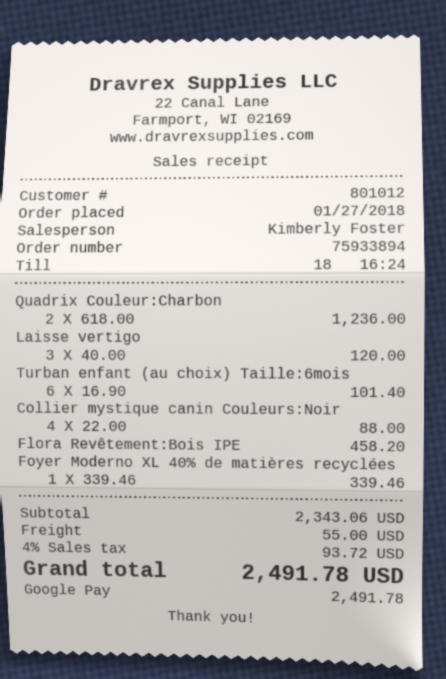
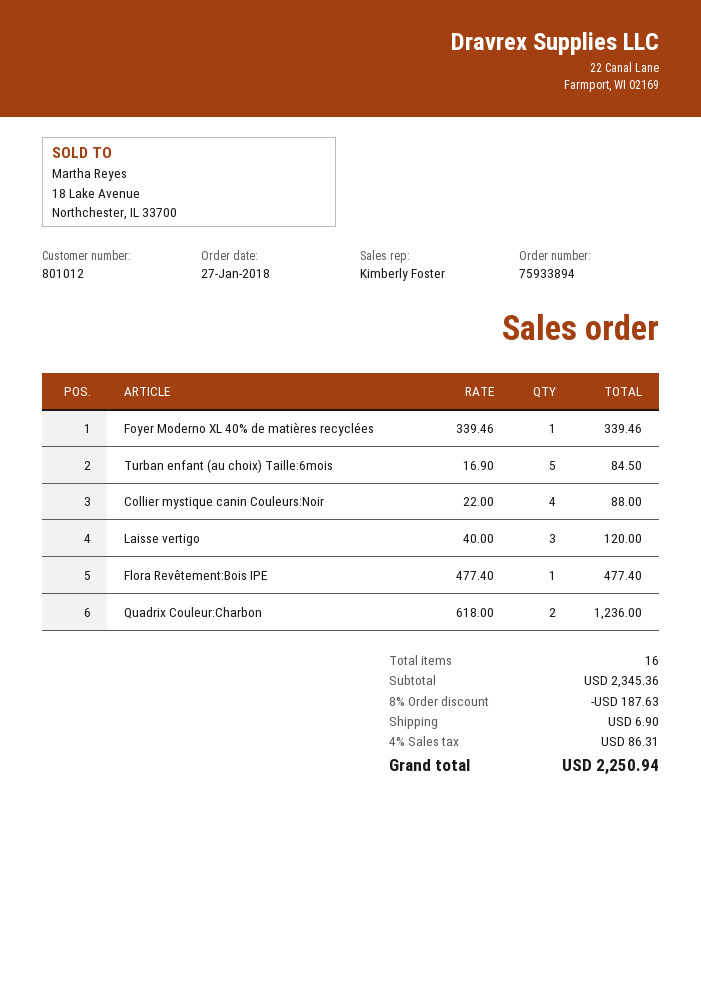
Turban enfant (au choix) Taille:6mois: 6 x 16.90 = 101.40 -> 5 x 16.90 = 84.50
Flora Revêtement:Bois IPE: 1 x 458.20 = 458.20 -> 1 x 477.40 = 477.40
subtotal: 2343.06 -> 2345.36
discount: none -> 8% = 187.63
shipping: 55.00 -> 6.90
tax: 4% = 93.72 -> 4% = 86.31
total: 2491.78 -> 2250.94

